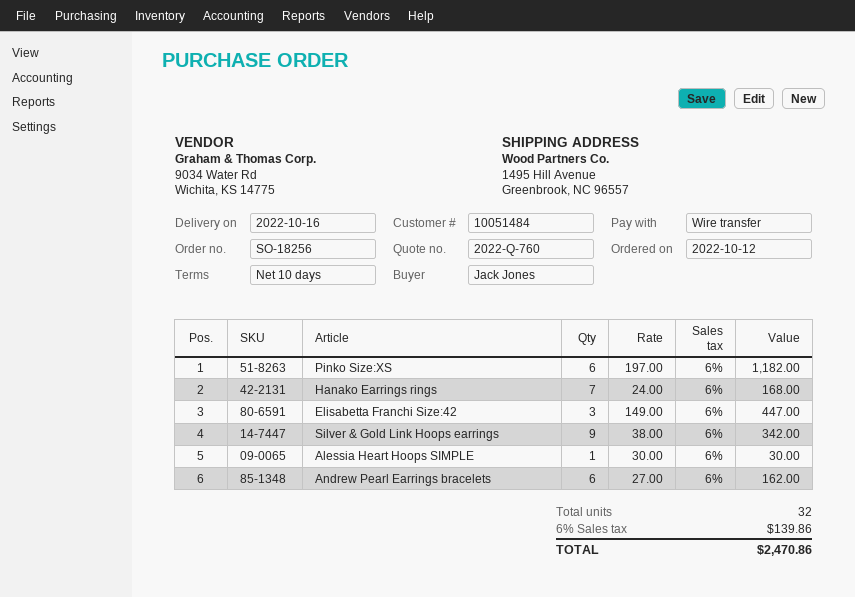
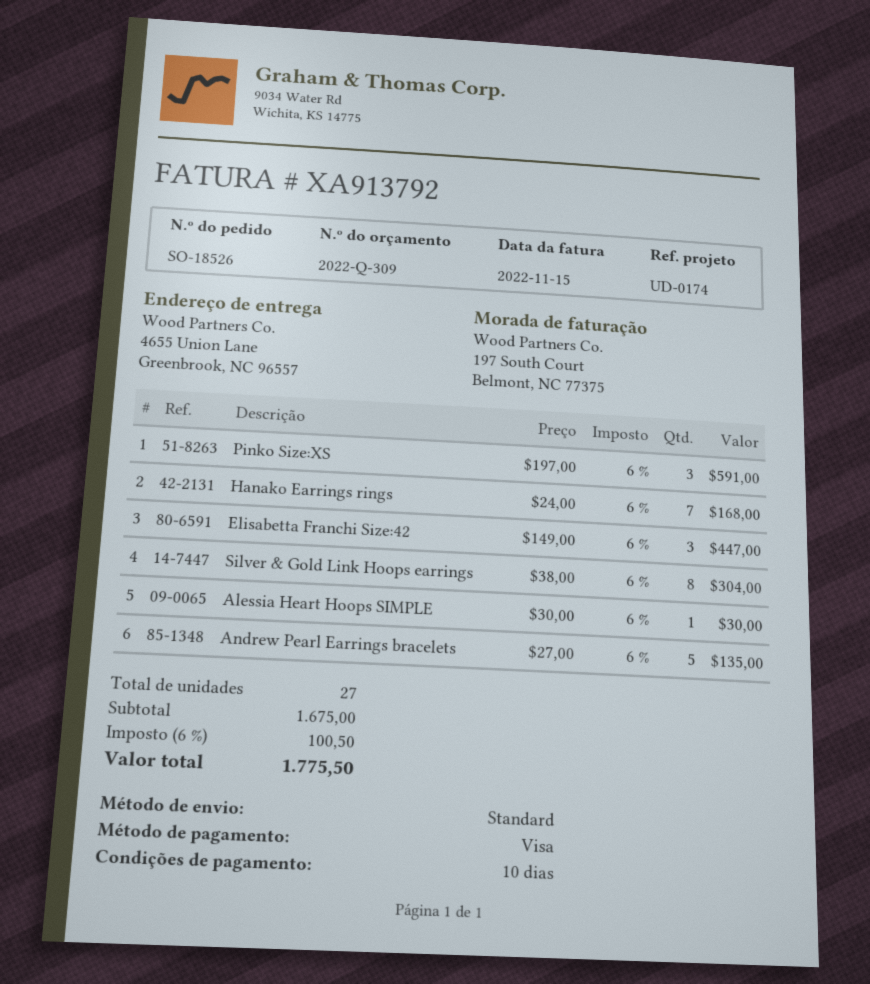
quote number: 2022-Q-760 -> 2022-Q-309
order number: SO-18256 -> SO-18526
payment method: bank transfer -> Visa
ship to: 1495 Hill Avenue, Greenbrook, NC 96557 -> 4655 Union Lane, Greenbrook, NC 96557
Pinko Size:XS: 6 x 197.00 = 1182.00 -> 3 x 197.00 = 591.00
Silver & Gold Link Hoops earrings: 9 x 38.00 = 342.00 -> 8 x 38.00 = 304.00
Andrew Pearl Earrings bracelets: 6 x 27.00 = 162.00 -> 5 x 27.00 = 135.00
total quantity: 32 -> 27
tax: 6% = 139.86 -> 6% = 100.50
total: 2470.86 -> 1775.50

